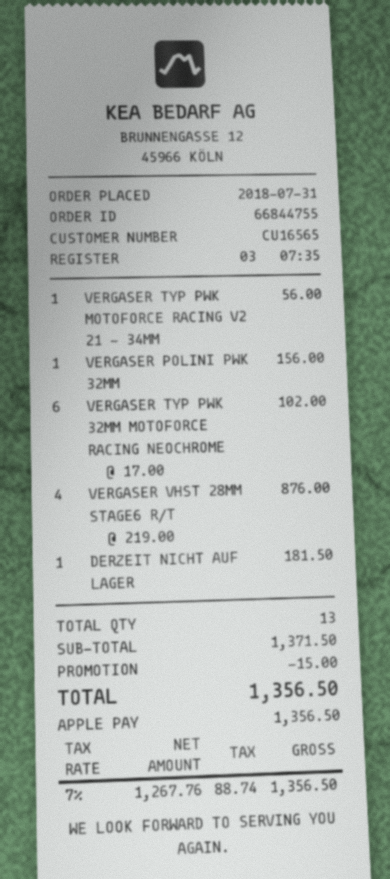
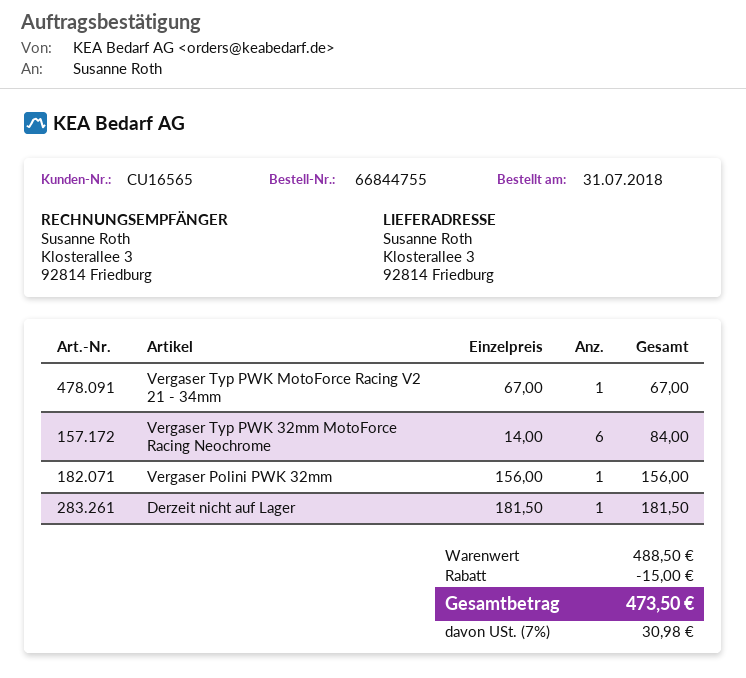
VERGASER TYP PWK MOTOFORCE RACING V2 21 - 34MM: 1 x 56.00 = 56.00 -> 1 x 67.00 = 67.00
VERGASER TYP PWK 32MM MOTOFORCE RACING NEOCHROME: 6 x 17.00 = 102.00 -> 6 x 14.00 = 84.00
VERGASER VHST 28MM STAGE6 R/T: 4 x 219.00 = 876.00 -> none
subtotal: 1371.50 -> 488.50
tax: 7% = 88.74 -> 7% = 30.98
total: 1356.50 -> 473.50

